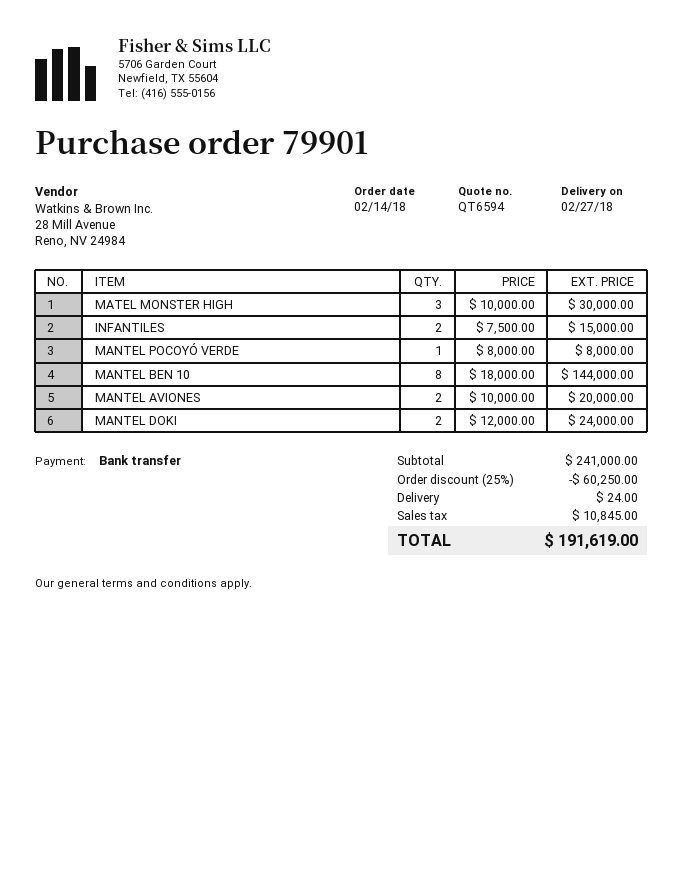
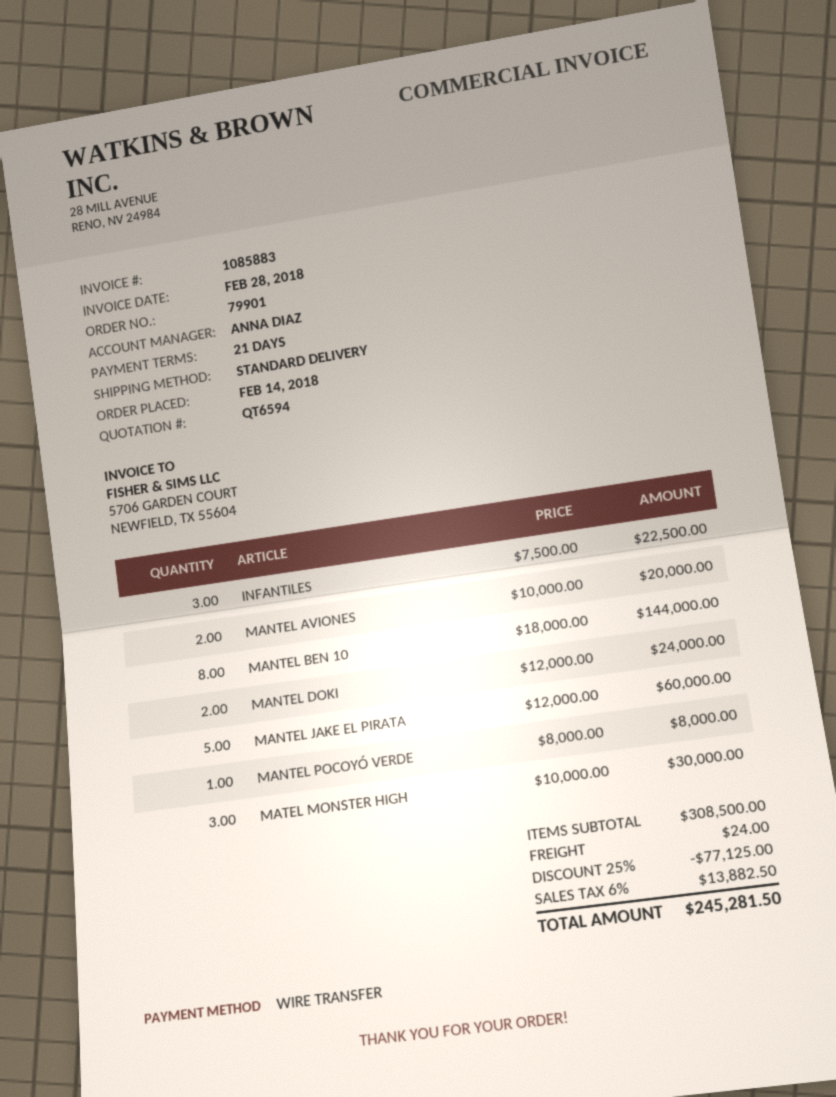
INFANTILES: 2 x 7500.00 = 15000.00 -> 3 x 7500.00 = 22500.00
MANTEL JAKE EL PIRATA: none -> 5 x 12000.00 = 60000.00
subtotal: 241000.00 -> 308500.00
discount: 25% = 60250.00 -> 25% = 77125.00
tax: 10845.00 -> 13882.50
total: 191619.00 -> 245281.50

